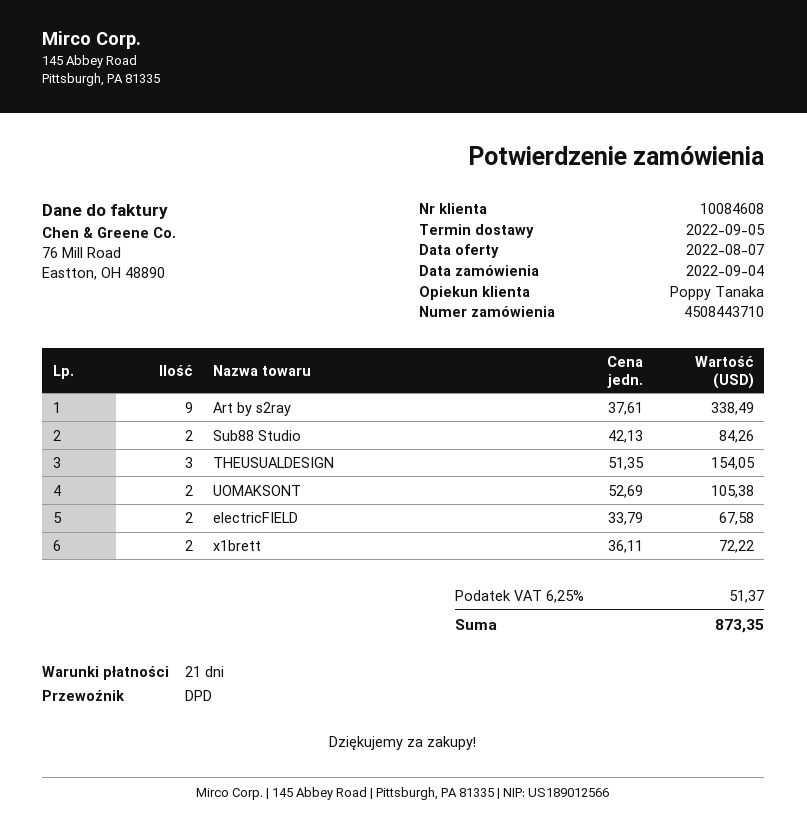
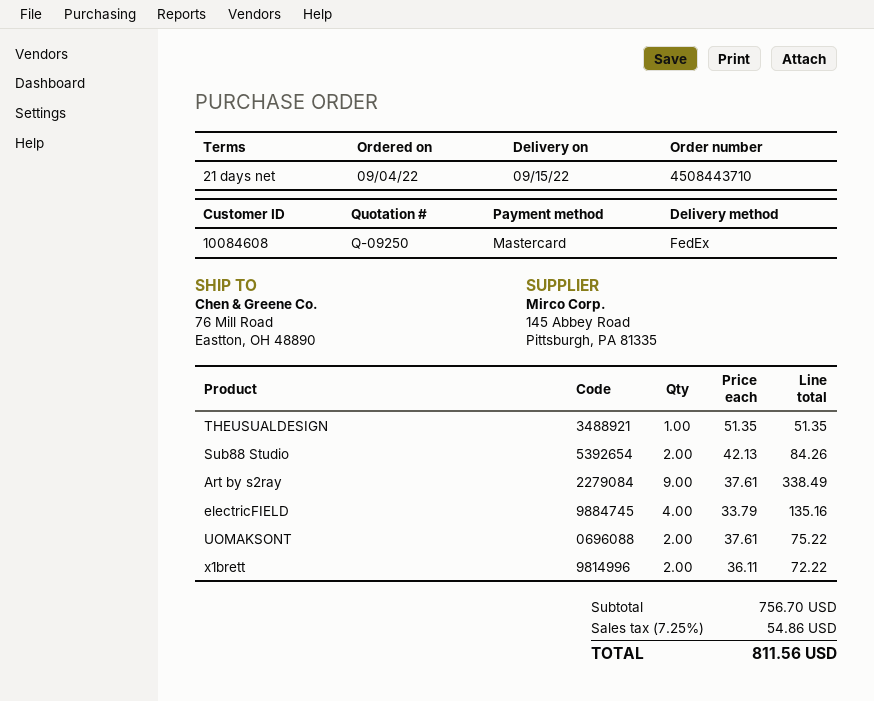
delivery date: 2022-09-05 -> 2022-09-15
shipping method: DPD -> FedEx
THEUSUALDESIGN: 3 x 51.35 = 154.05 -> 1 x 51.35 = 51.35
UOMAKSONT: 2 x 52.69 = 105.38 -> 2 x 37.61 = 75.22
electricFIELD: 2 x 33.79 = 67.58 -> 4 x 33.79 = 135.16
tax: 6.25% = 51.37 -> 7.25% = 54.86
total: 873.35 -> 811.56

